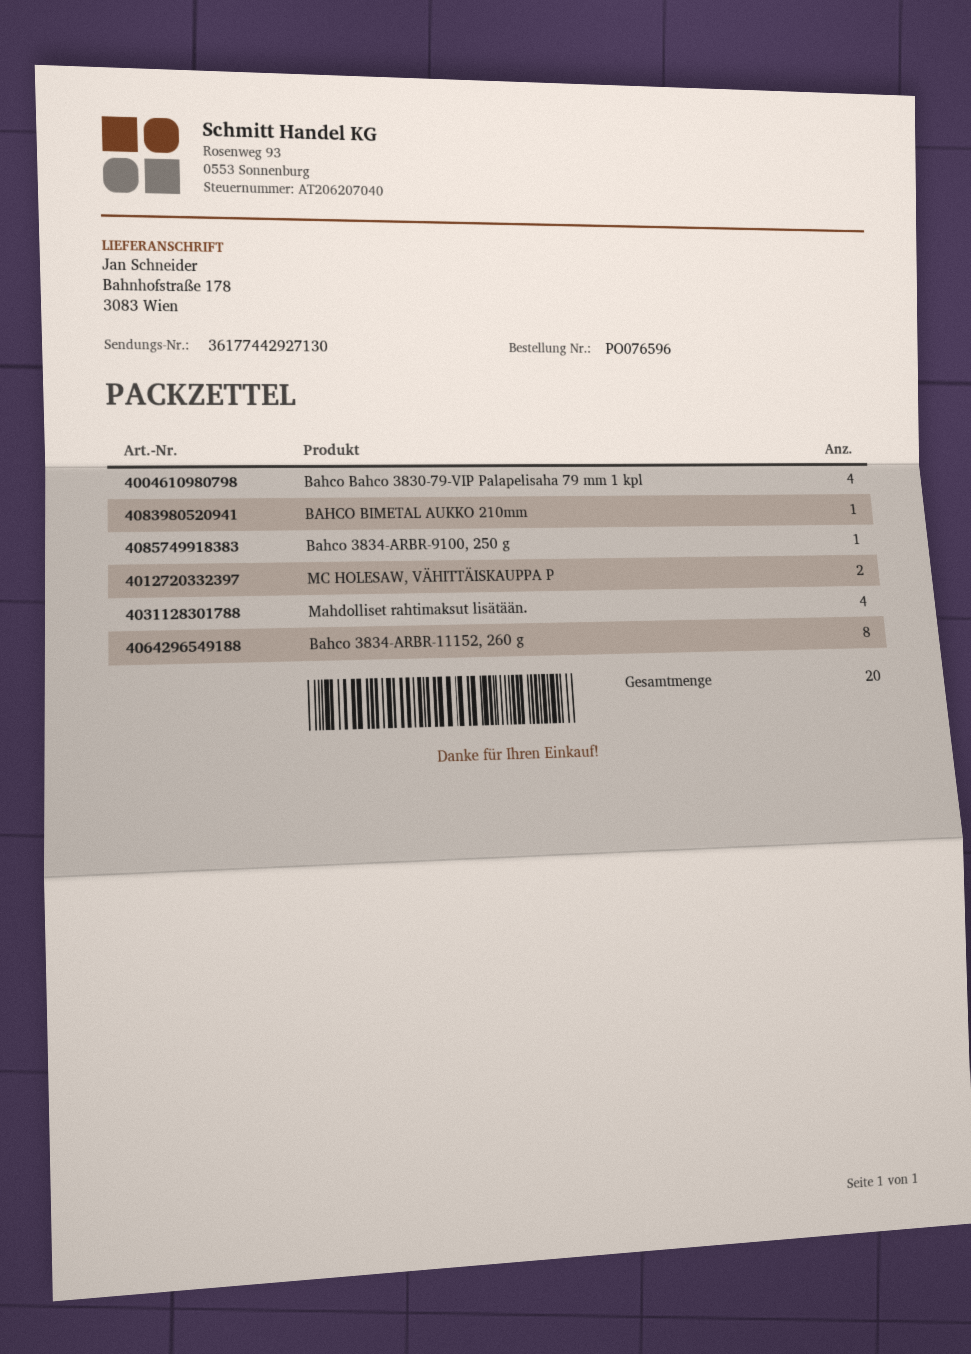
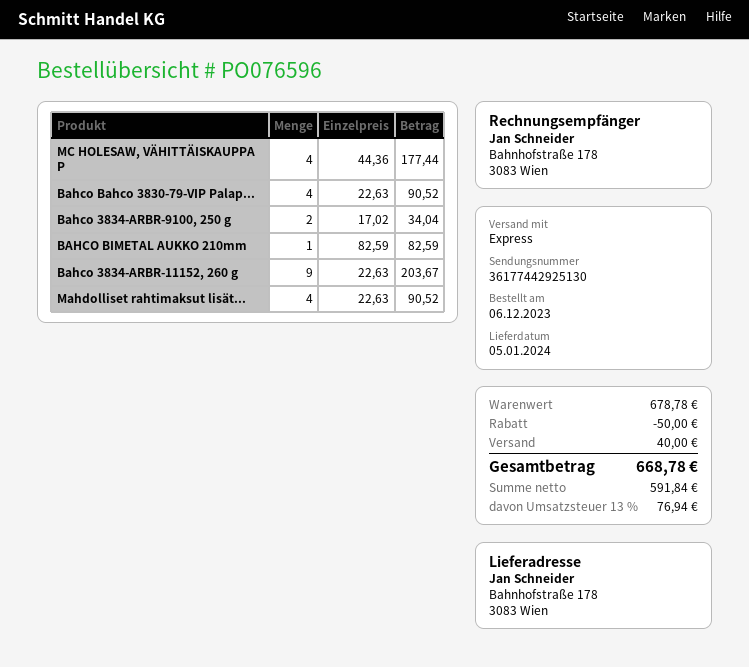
tracking number: 36177442927130 -> 36177442925130
Bahco 3834-ARBR-9100, 250 g: 1 -> 2
MC HOLESAW, VÄHITTÄISKAUPPA P: 2 -> 4
Bahco 3834-ARBR-11152, 260 g: 8 -> 9

